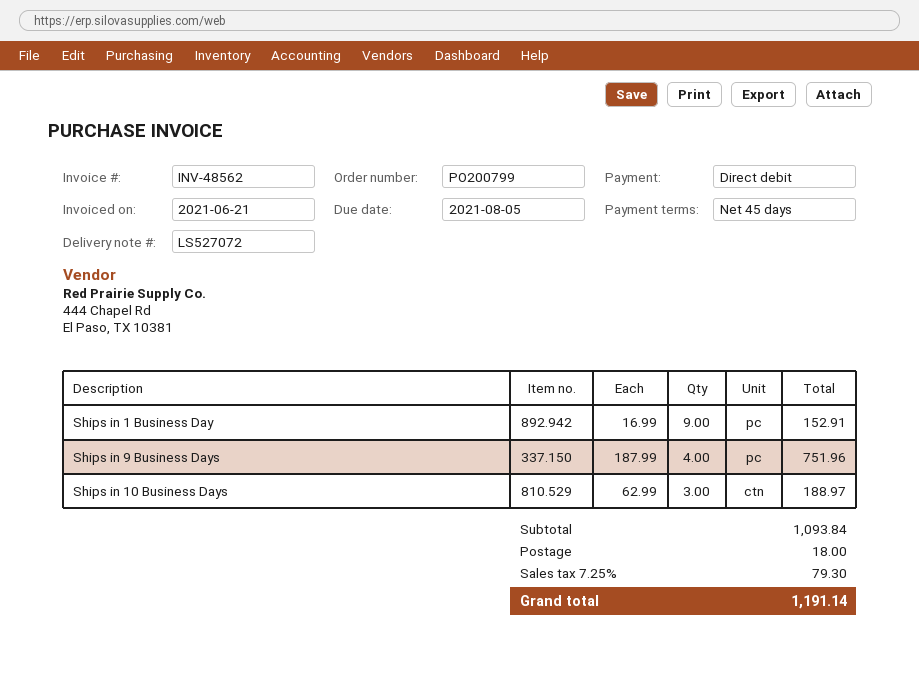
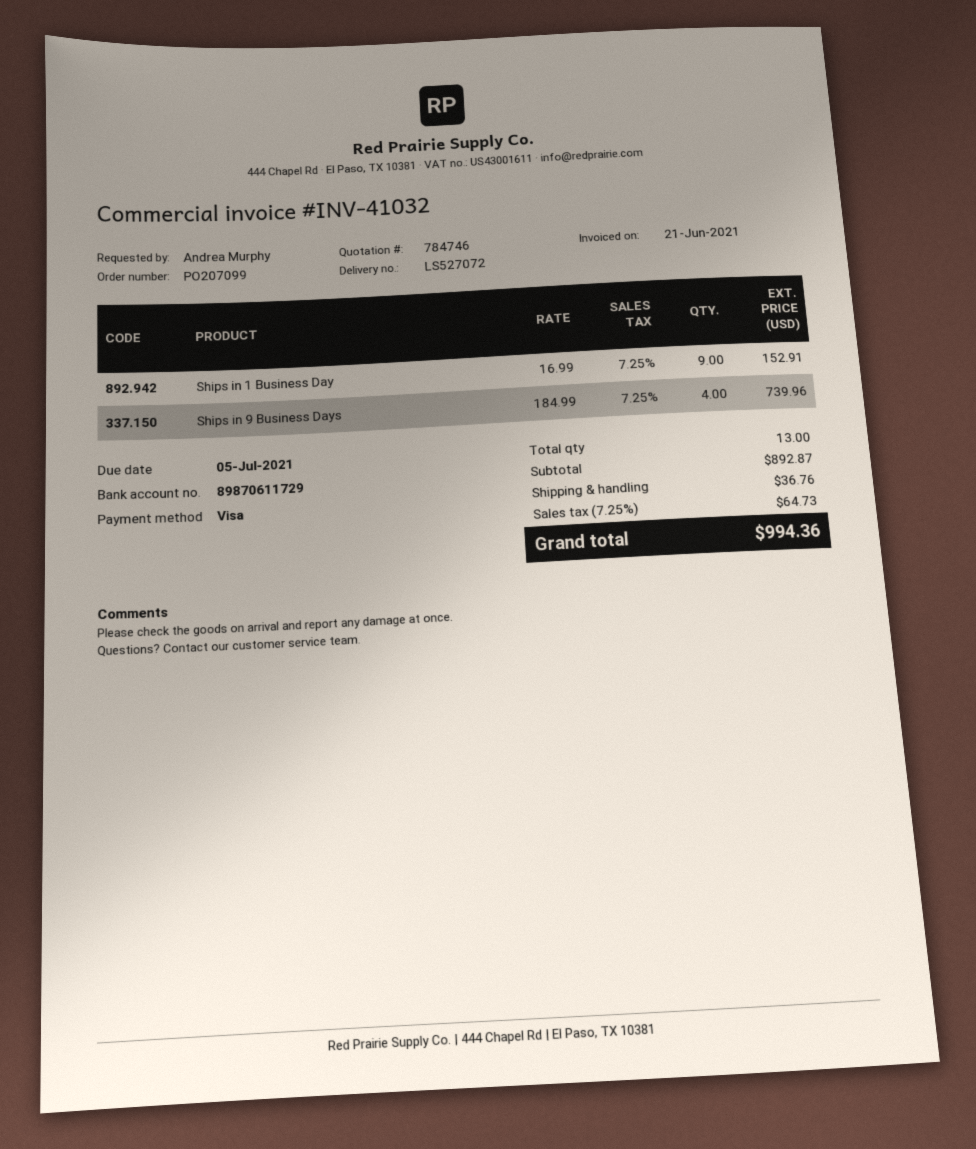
order number: PO200799 -> PO207099
invoice number: INV-48562 -> INV-41032
due date: 2021-08-05 -> 2021-07-05
payment method: direct debit -> Visa
Ships in 9 Business Days: 4 x 187.99 = 751.96 -> 4 x 184.99 = 739.96
Ships in 10 Business Days: 3 x 62.99 = 188.97 -> none
subtotal: 1093.84 -> 892.87
shipping: 18.00 -> 36.76
tax: 7.25% = 79.30 -> 7.25% = 64.73
total: 1191.14 -> 994.36

